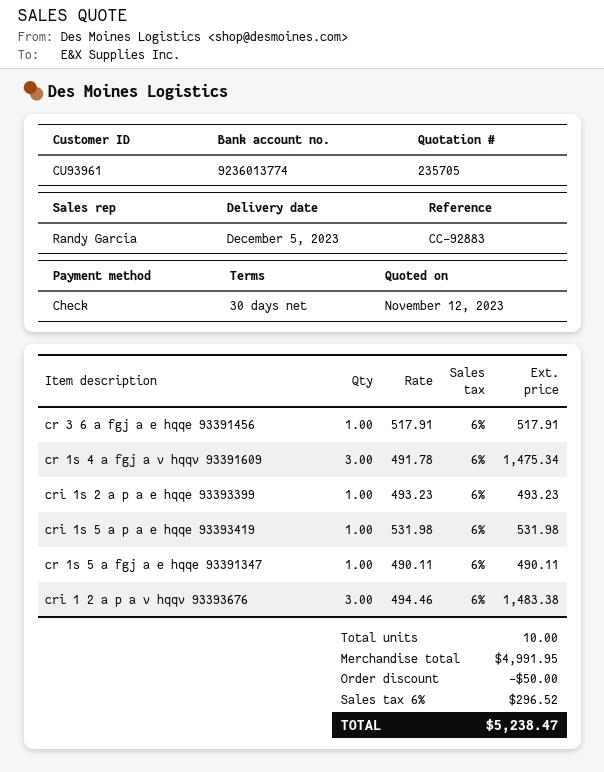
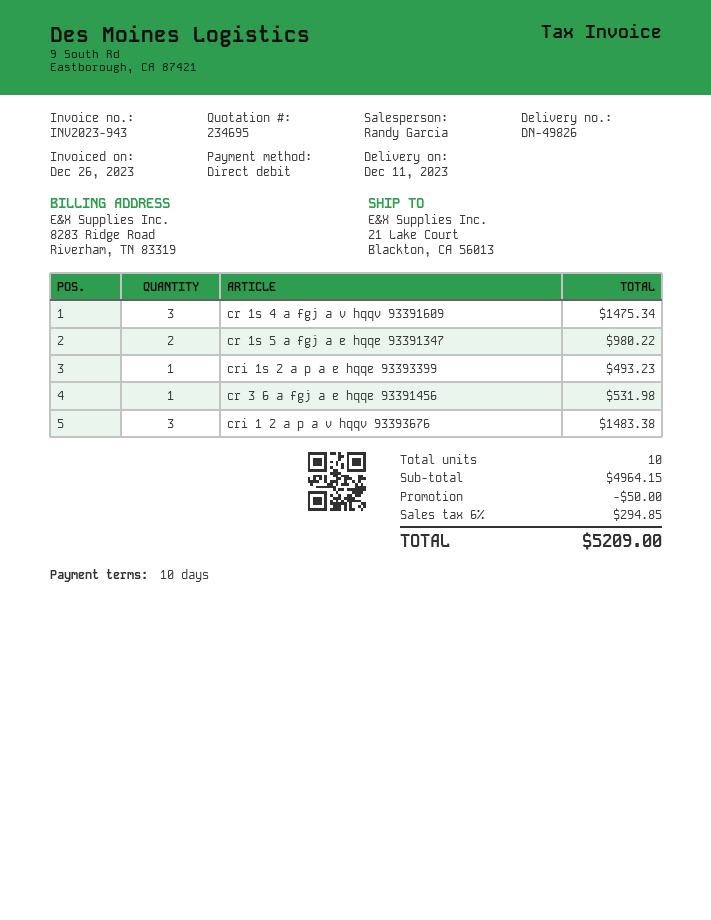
quote number: 235705 -> 234695
delivery date: 2023-12-05 -> 2023-12-11
payment terms: 30 days -> 10 days
payment method: cheque -> direct debit
cr 3 6 a fgj a e hqqe 93391456: 1 for 517.91 -> 1 for 531.98
cri 1s 5 a p a e hqqe 93393419: 1 for 531.98 -> none
cr 1s 5 a fgj a e hqqe 93391347: 1 for 490.11 -> 2 for 980.22
subtotal: 4991.95 -> 4964.15
tax: 6% = 296.52 -> 6% = 294.85
total: 5238.47 -> 5209.00

